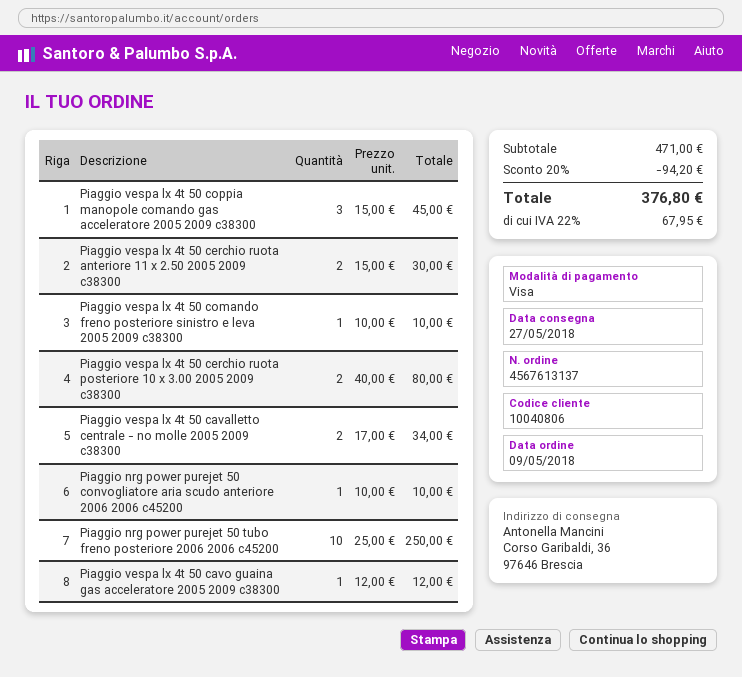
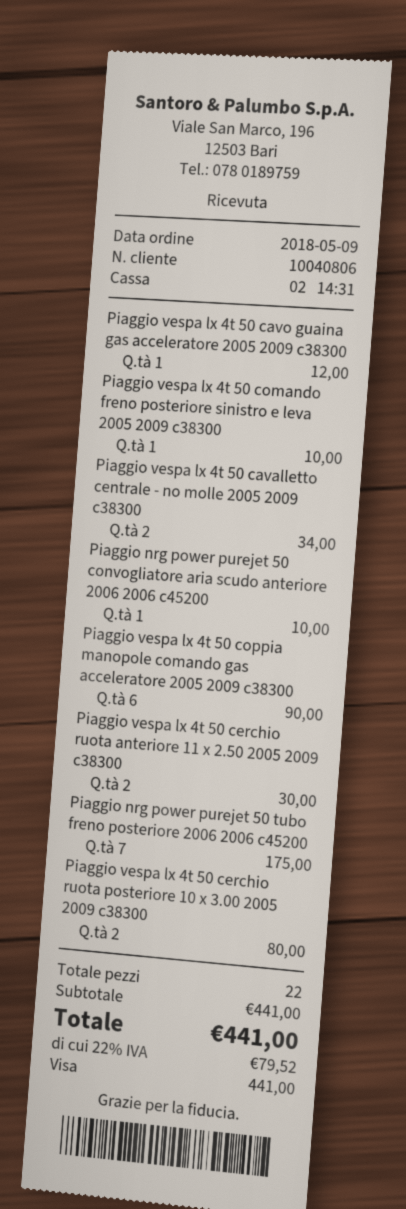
Piaggio vespa lx 4t 50 coppia manopole comando gas acceleratore 2005 2009 c38300: 3 for 45.00 -> 6 for 90.00
Piaggio nrg power purejet 50 tubo freno posteriore 2006 2006 c45200: 10 for 250.00 -> 7 for 175.00
subtotal: 471.00 -> 441.00
discount: 20% = 94.20 -> none
tax: 22% = 67.95 -> 22% = 79.52
total: 376.80 -> 441.00

